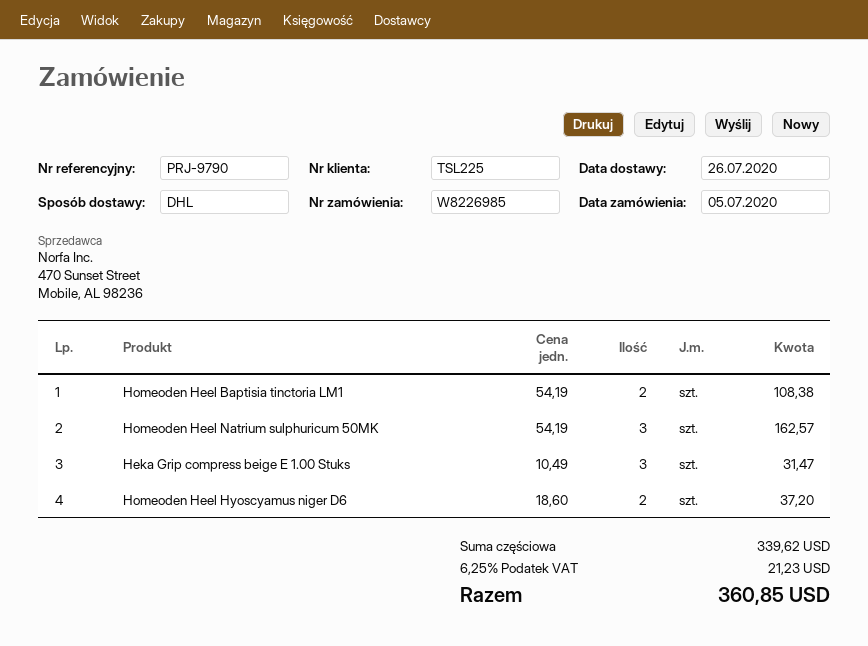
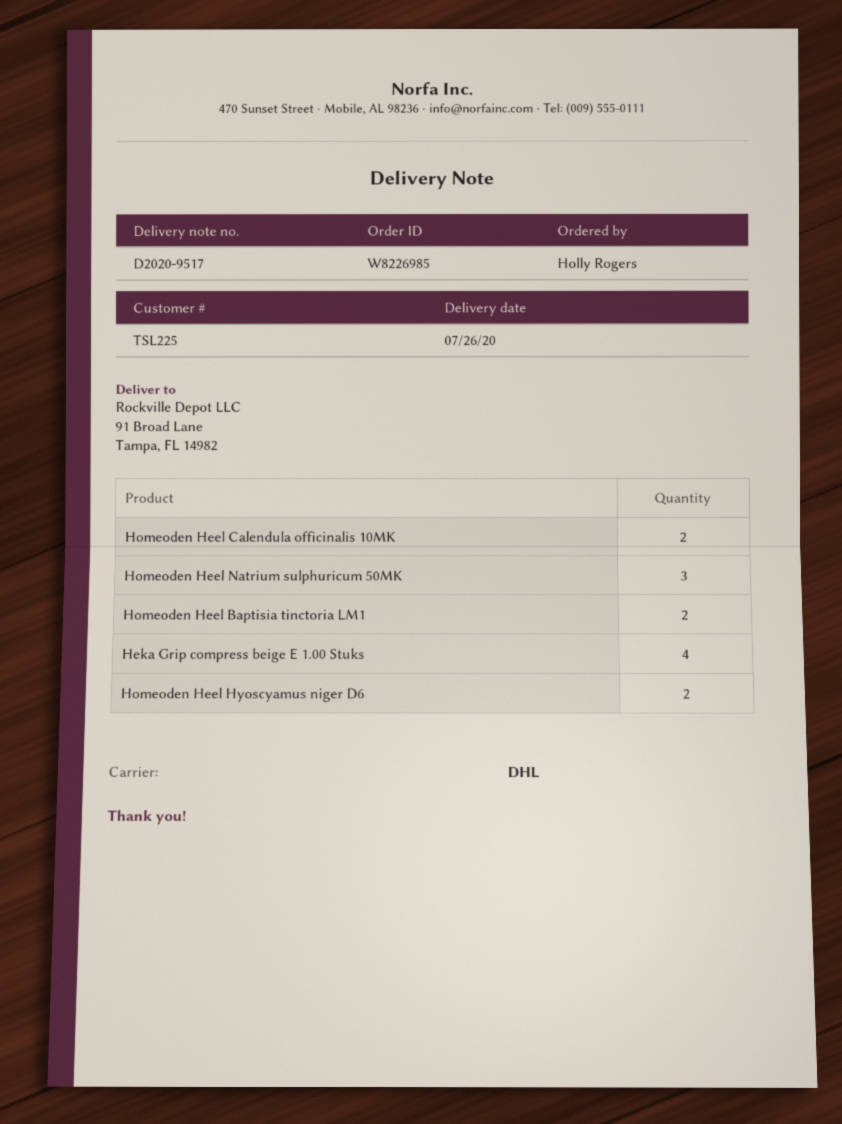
Heka Grip compress beige E 1.00 Stuks: 3 -> 4
Homeoden Heel Calendula officinalis 10MK: none -> 2

